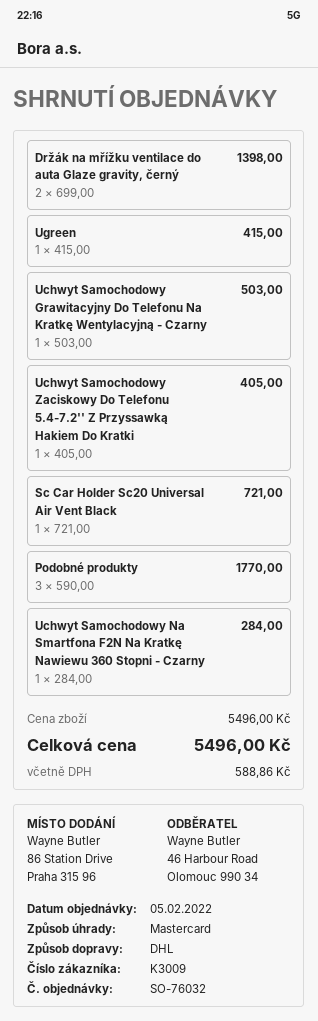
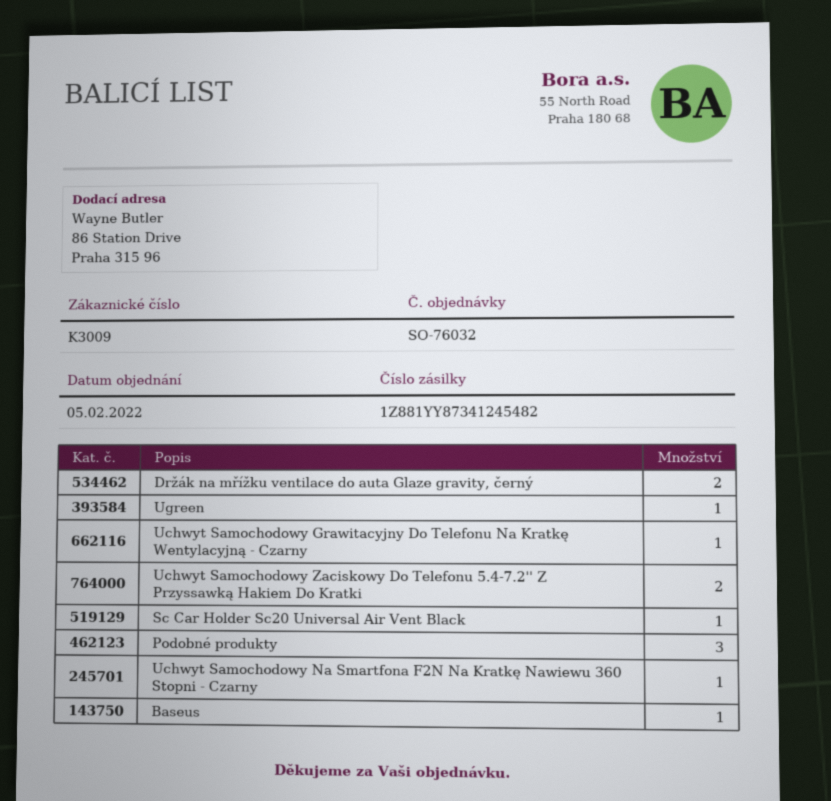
Uchwyt Samochodowy Zaciskowy Do Telefonu 5.4-7.2'' Z Przyssawką Hakiem Do Kratki: 1 -> 2
Baseus: none -> 1

